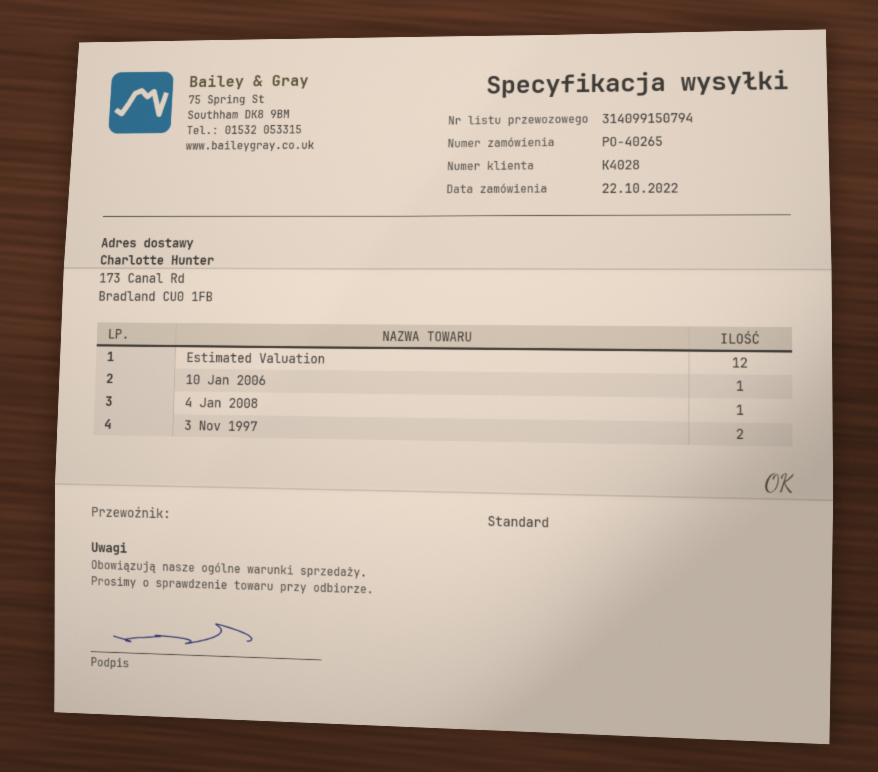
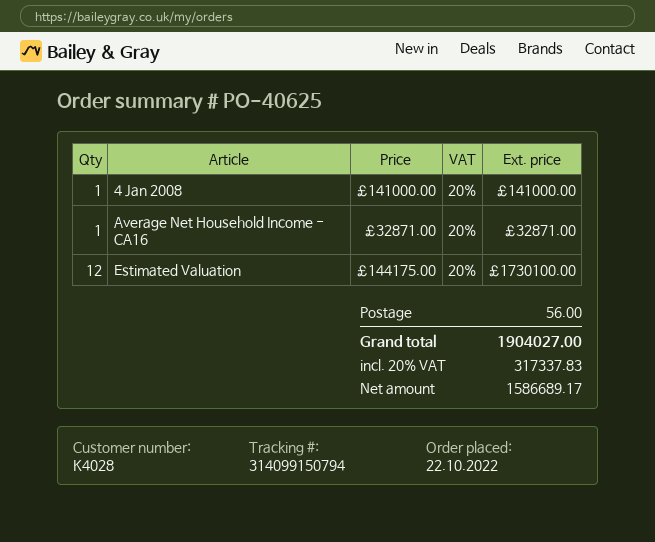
order number: PO-40265 -> PO-40625
10 Jan 2006: 1 -> none
3 Nov 1997: 2 -> none
Average Net Household Income - CA16: none -> 1

